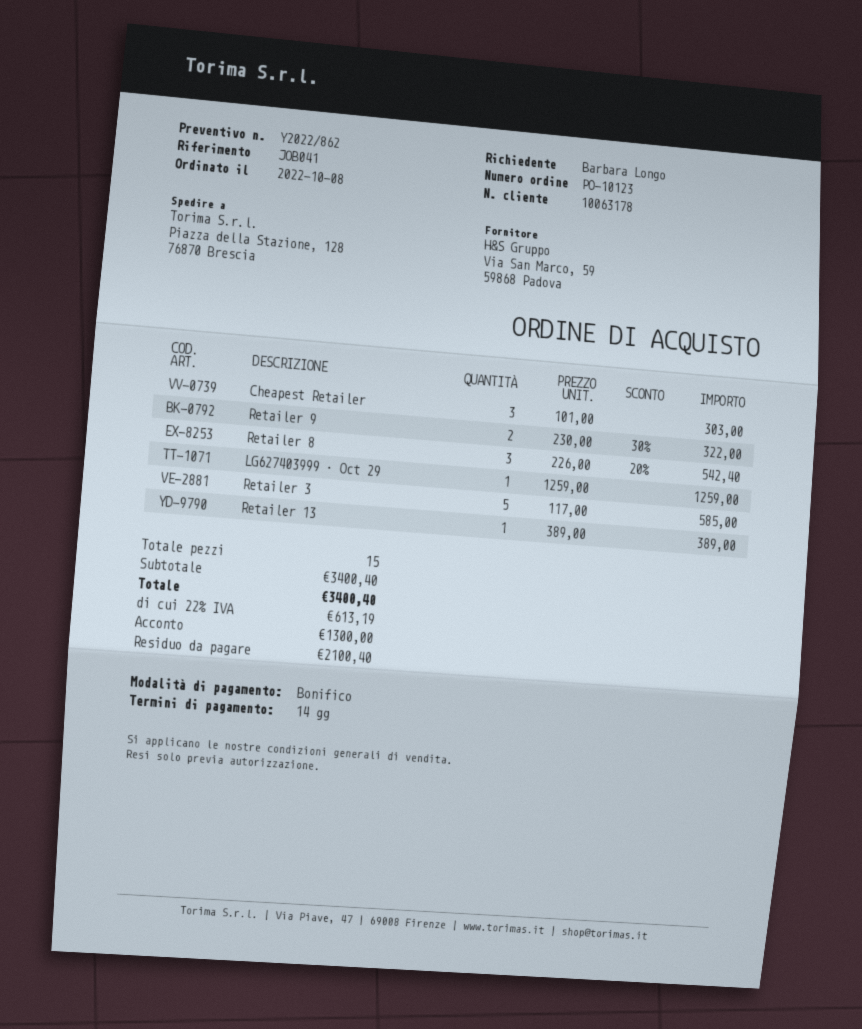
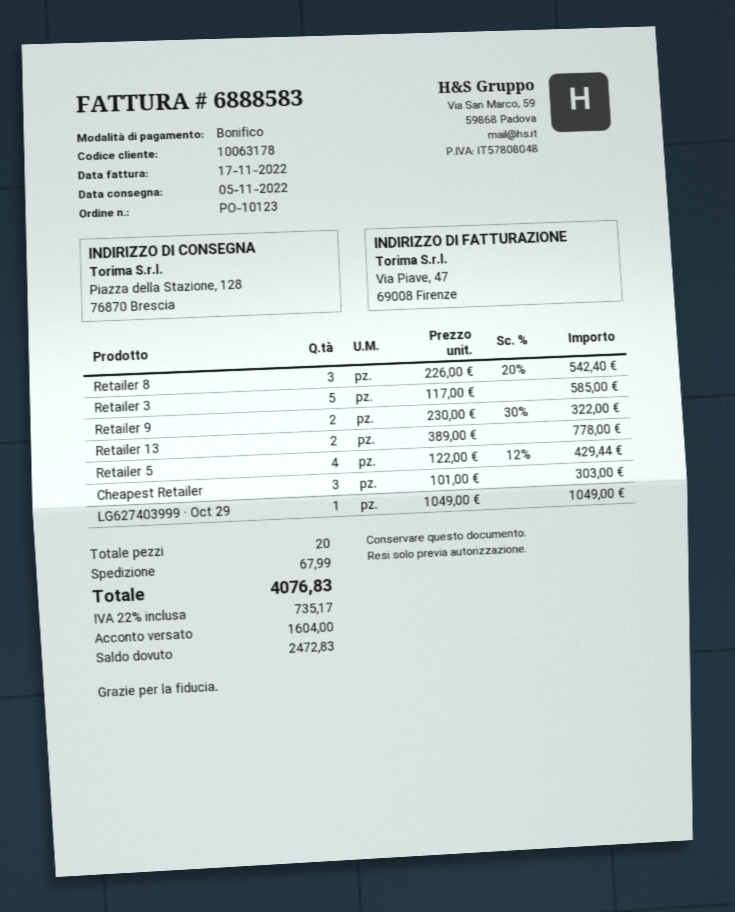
LG627403999 · Oct 29: 1 x 1259.00 = 1259.00 -> 1 x 1049.00 = 1049.00
Retailer 13: 1 x 389.00 = 389.00 -> 2 x 389.00 = 778.00
Retailer 5: none -> 4 x 122.00 - 12% = 429.44
total quantity: 15 -> 20
shipping: none -> 67.99
tax: 22% = 613.19 -> 22% = 735.17
total: 3400.40 -> 4076.83
deposit: 1300.00 -> 1604.00
balance: 2100.40 -> 2472.83

